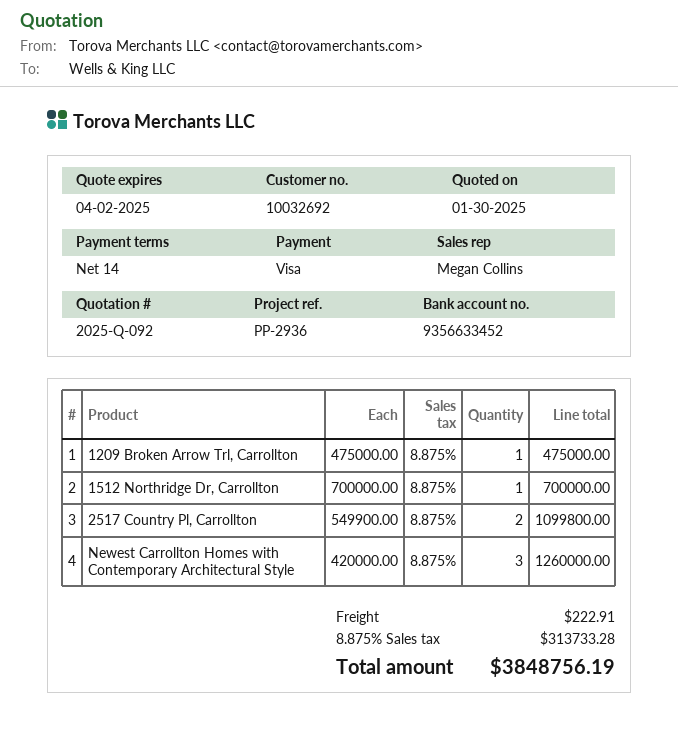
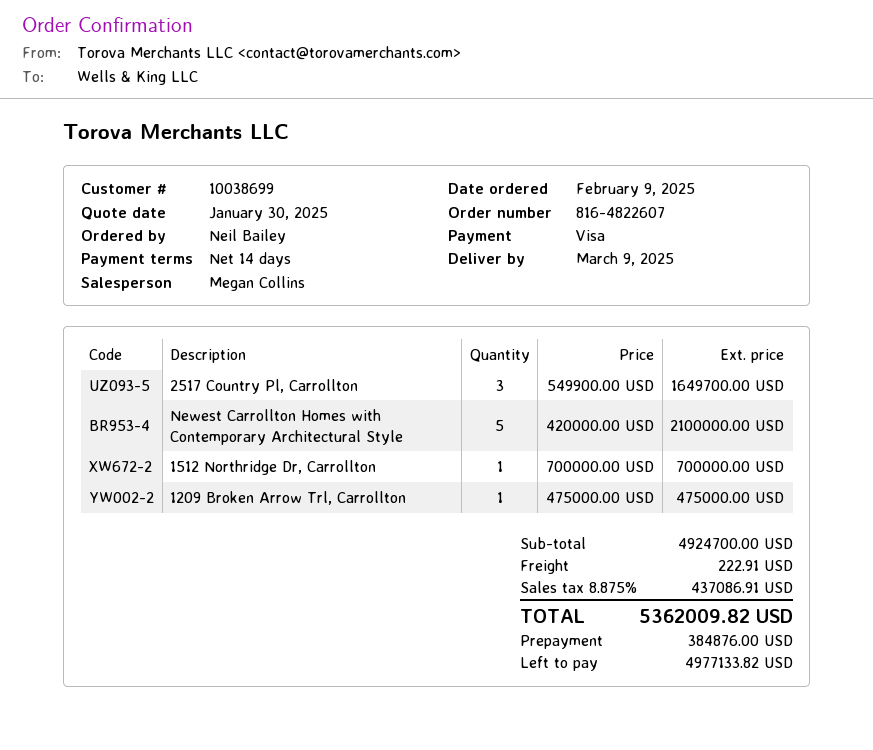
customer number: 10032692 -> 10038699
2517 Country Pl, Carrollton: 2 x 549900.00 = 1099800.00 -> 3 x 549900.00 = 1649700.00
Newest Carrollton Homes with Contemporary Architectural Style: 3 x 420000.00 = 1260000.00 -> 5 x 420000.00 = 2100000.00
tax: 8.875% = 313733.28 -> 8.875% = 437086.91
total: 3848756.19 -> 5362009.82

